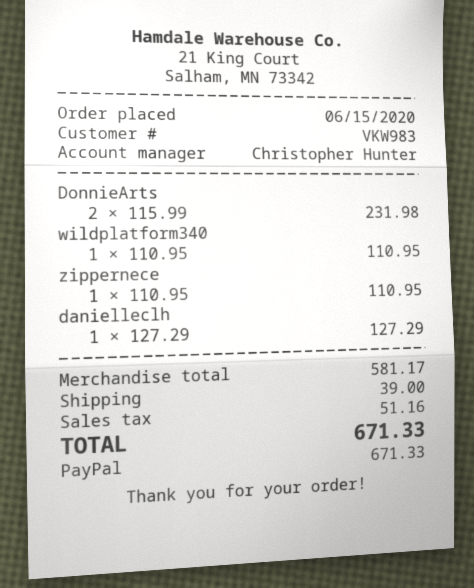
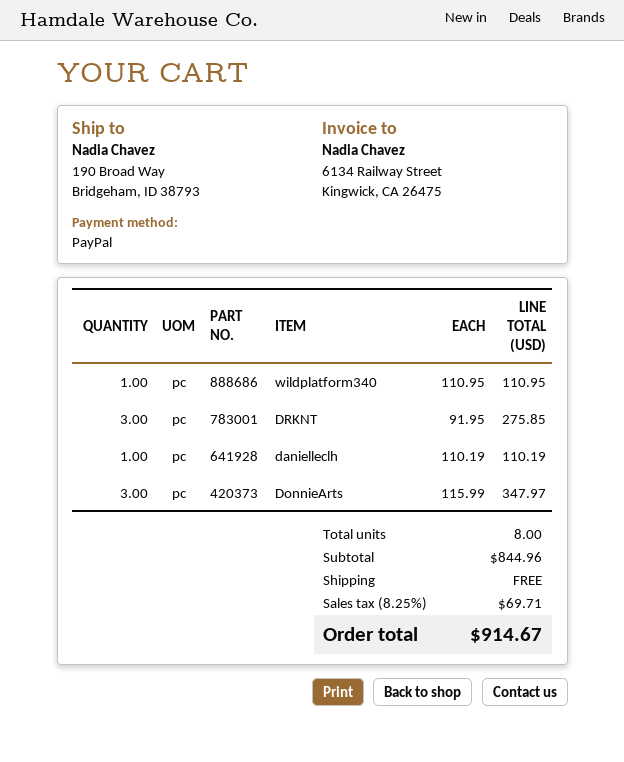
DonnieArts: 2 x 115.99 = 231.98 -> 3 x 115.99 = 347.97
zippernece: 1 x 110.95 = 110.95 -> none
danielleclh: 1 x 127.29 = 127.29 -> 1 x 110.19 = 110.19
DRKNT: none -> 3 x 91.95 = 275.85
subtotal: 581.17 -> 844.96
shipping: 39.00 -> 0.00
tax: 51.16 -> 69.71
total: 671.33 -> 914.67

